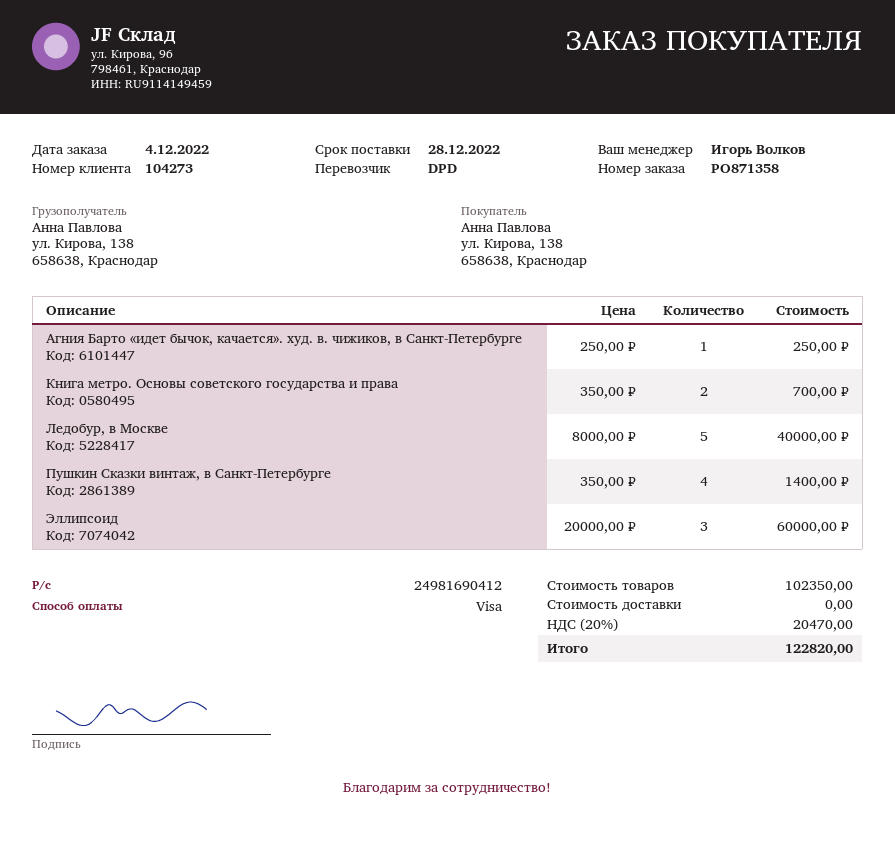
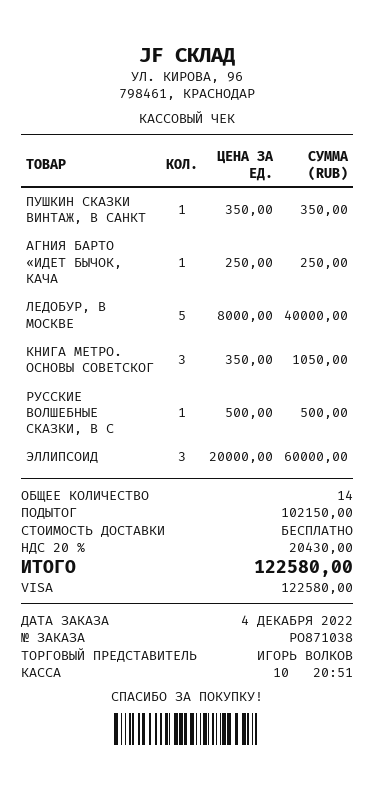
order number: PO871358 -> PO871038
Книга метро. Основы советского государства и права: 2 x 350.00 = 700.00 -> 3 x 350.00 = 1050.00
Пушкин Сказки винтаж, в Санкт-Петербурге: 4 x 350.00 = 1400.00 -> 1 x 350.00 = 350.00
РУССКИЕ ВОЛШЕБНЫЕ СКАЗКИ, В С: none -> 1 x 500.00 = 500.00
subtotal: 102350.00 -> 102150.00
tax: 20% = 20470.00 -> 20% = 20430.00
total: 122820.00 -> 122580.00

